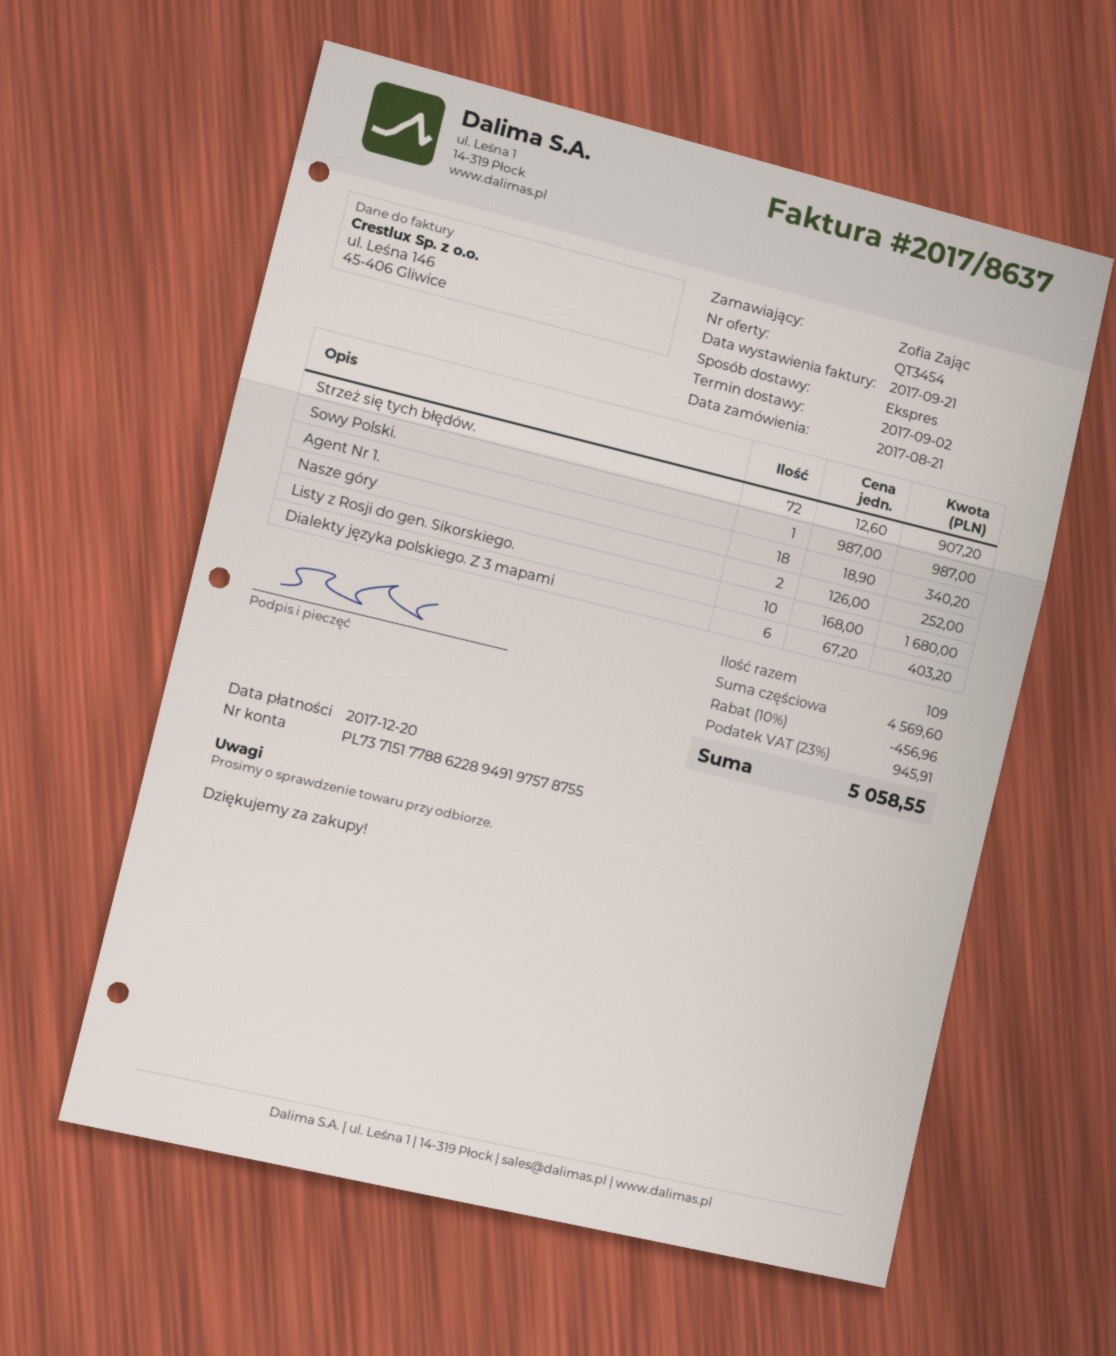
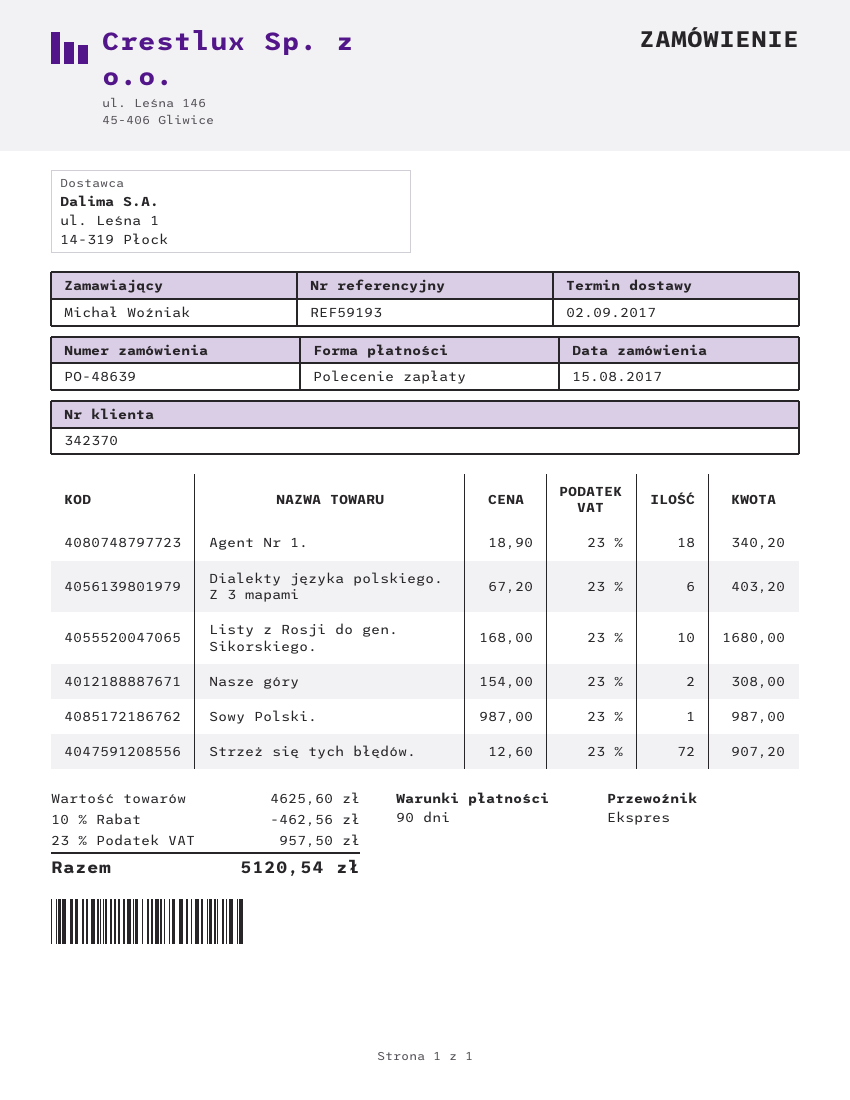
order date: 2017-08-21 -> 2017-08-15
ordered by: Zofia Zając -> Michał Woźniak
Nasze góry: 2 x 126.00 = 252.00 -> 2 x 154.00 = 308.00
subtotal: 4569.60 -> 4625.60
discount: 10% = 456.96 -> 10% = 462.56
tax: 23% = 945.91 -> 23% = 957.50
total: 5058.55 -> 5120.54

